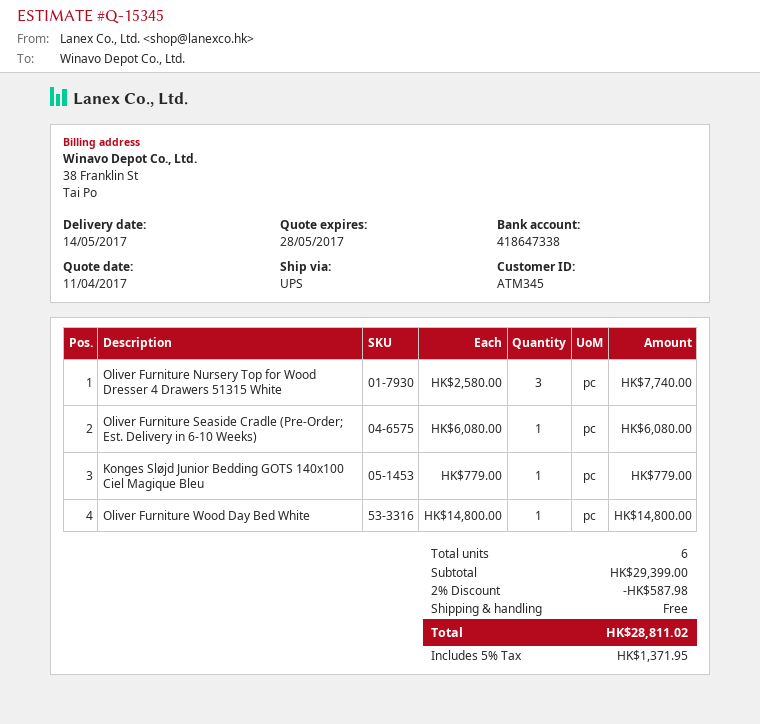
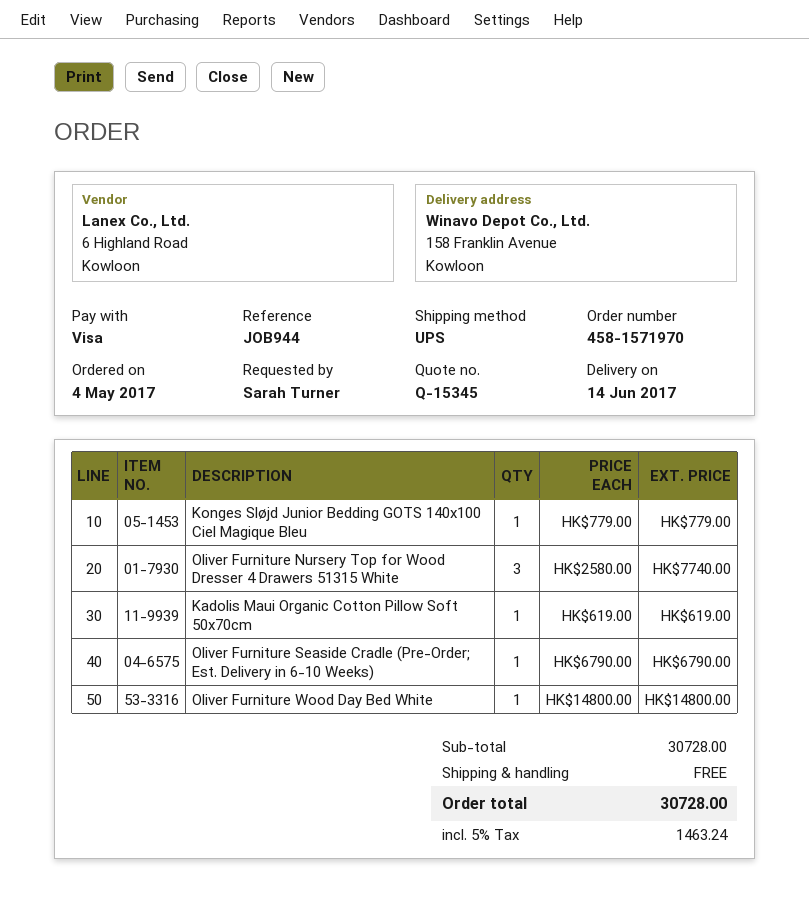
delivery date: 2017-05-14 -> 2017-06-14
Oliver Furniture Seaside Cradle (Pre-Order; Est. Delivery in 6-10 Weeks): 1 x 6080.00 = 6080.00 -> 1 x 6790.00 = 6790.00
Kadolis Maui Organic Cotton Pillow Soft 50x70cm: none -> 1 x 619.00 = 619.00
subtotal: 29399.00 -> 30728.00
discount: 2% = 587.98 -> none
tax: 5% = 1371.95 -> 5% = 1463.24
total: 28811.02 -> 30728.00

